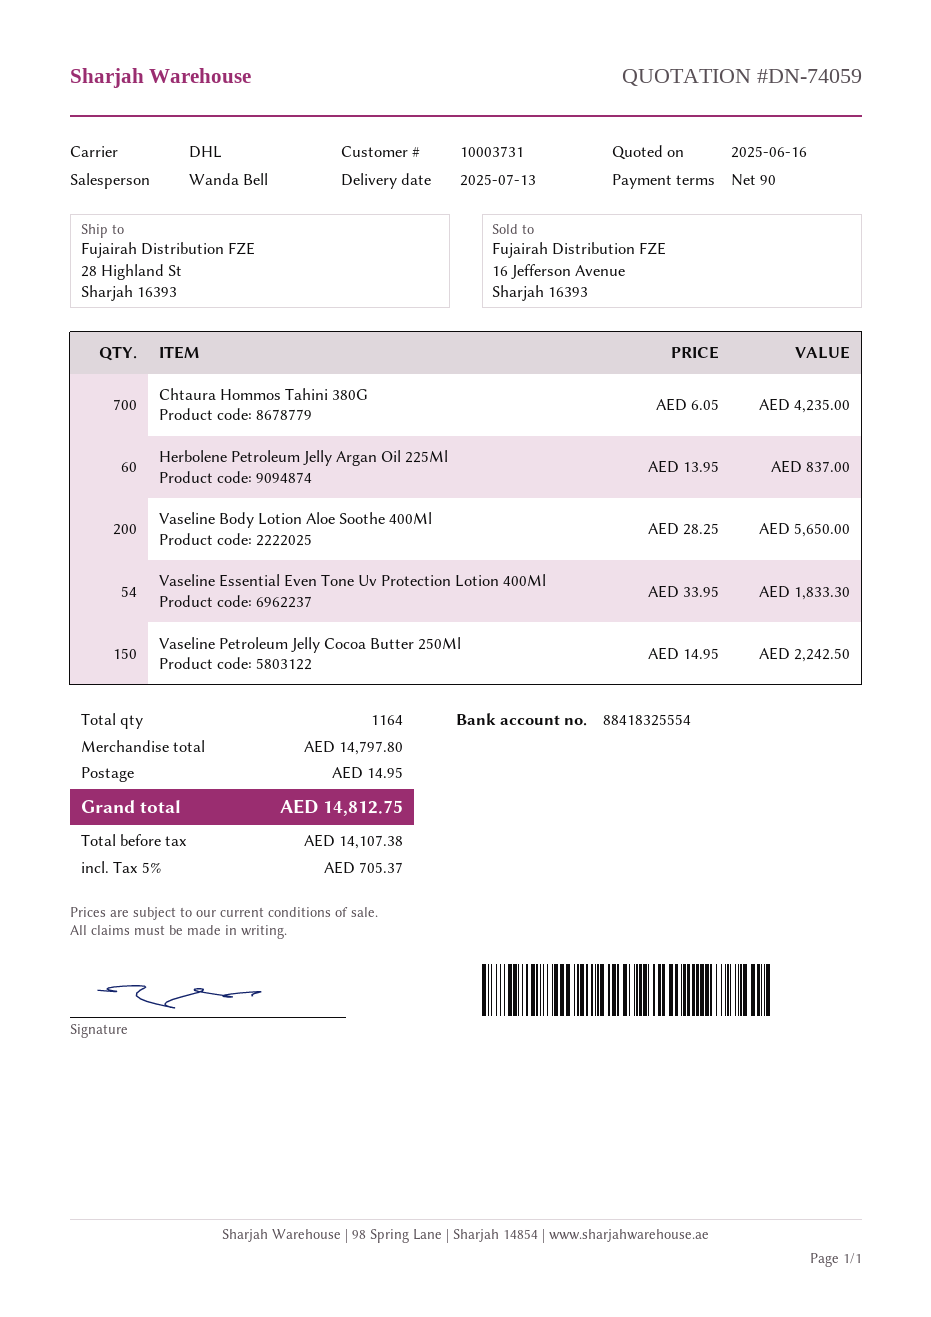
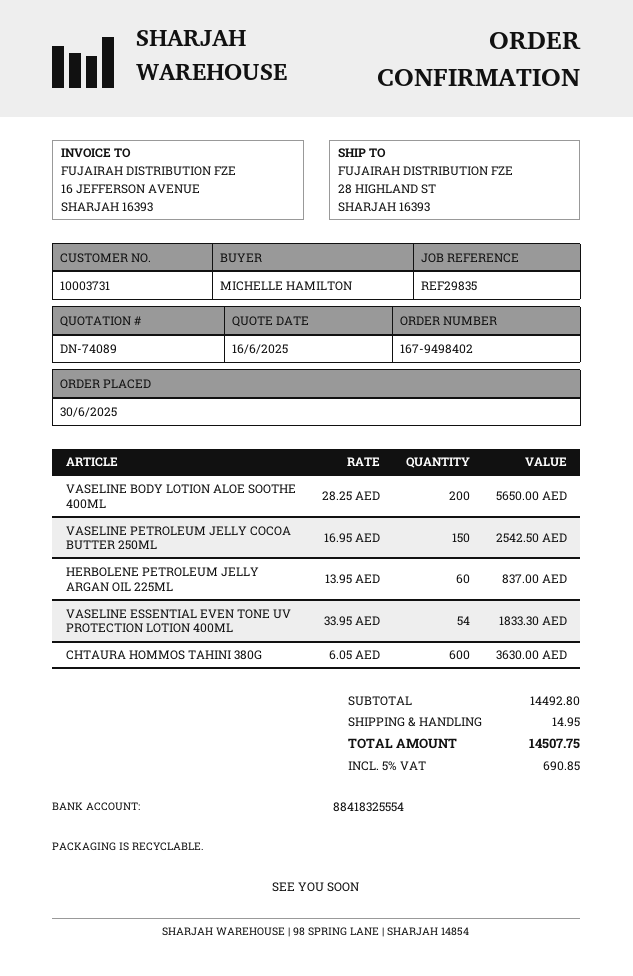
quote number: DN-74059 -> DN-74089
Chtaura Hommos Tahini 380G: 700 x 6.05 = 4235.00 -> 600 x 6.05 = 3630.00
Vaseline Petroleum Jelly Cocoa Butter 250Ml: 150 x 14.95 = 2242.50 -> 150 x 16.95 = 2542.50
subtotal: 14797.80 -> 14492.80
tax: 5% = 705.37 -> 5% = 690.85
total: 14812.75 -> 14507.75

